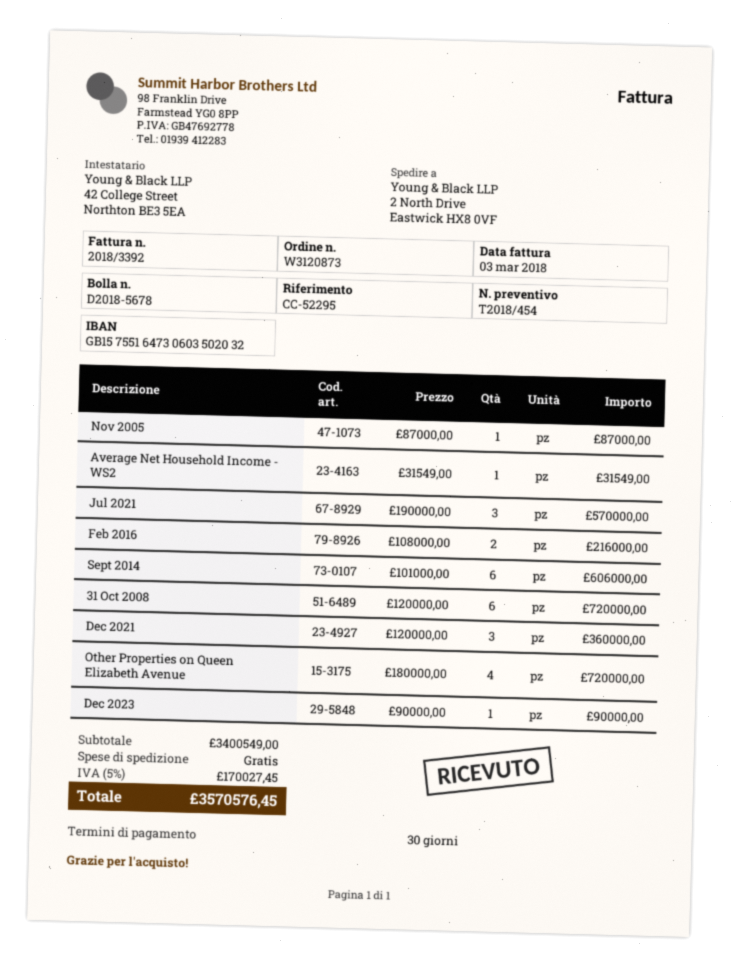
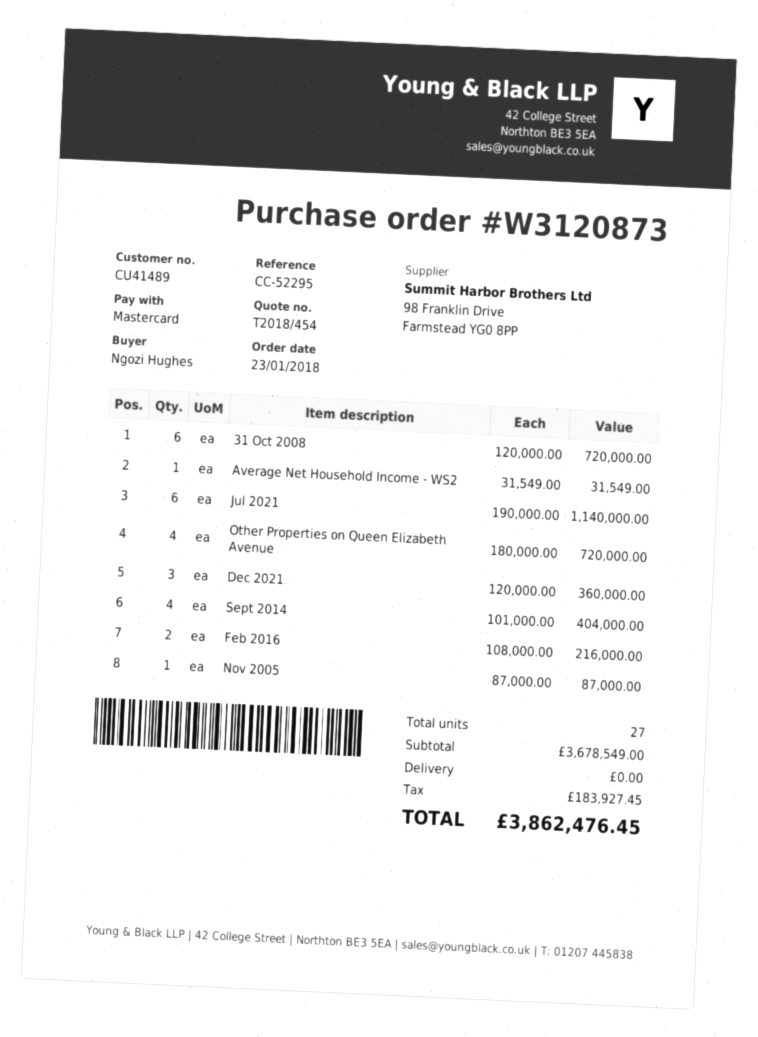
Jul 2021: 3 x 190000.00 = 570000.00 -> 6 x 190000.00 = 1140000.00
Sept 2014: 6 x 101000.00 = 606000.00 -> 4 x 101000.00 = 404000.00
Dec 2023: 1 x 90000.00 = 90000.00 -> none
subtotal: 3400549.00 -> 3678549.00
tax: 170027.45 -> 183927.45
total: 3570576.45 -> 3862476.45

